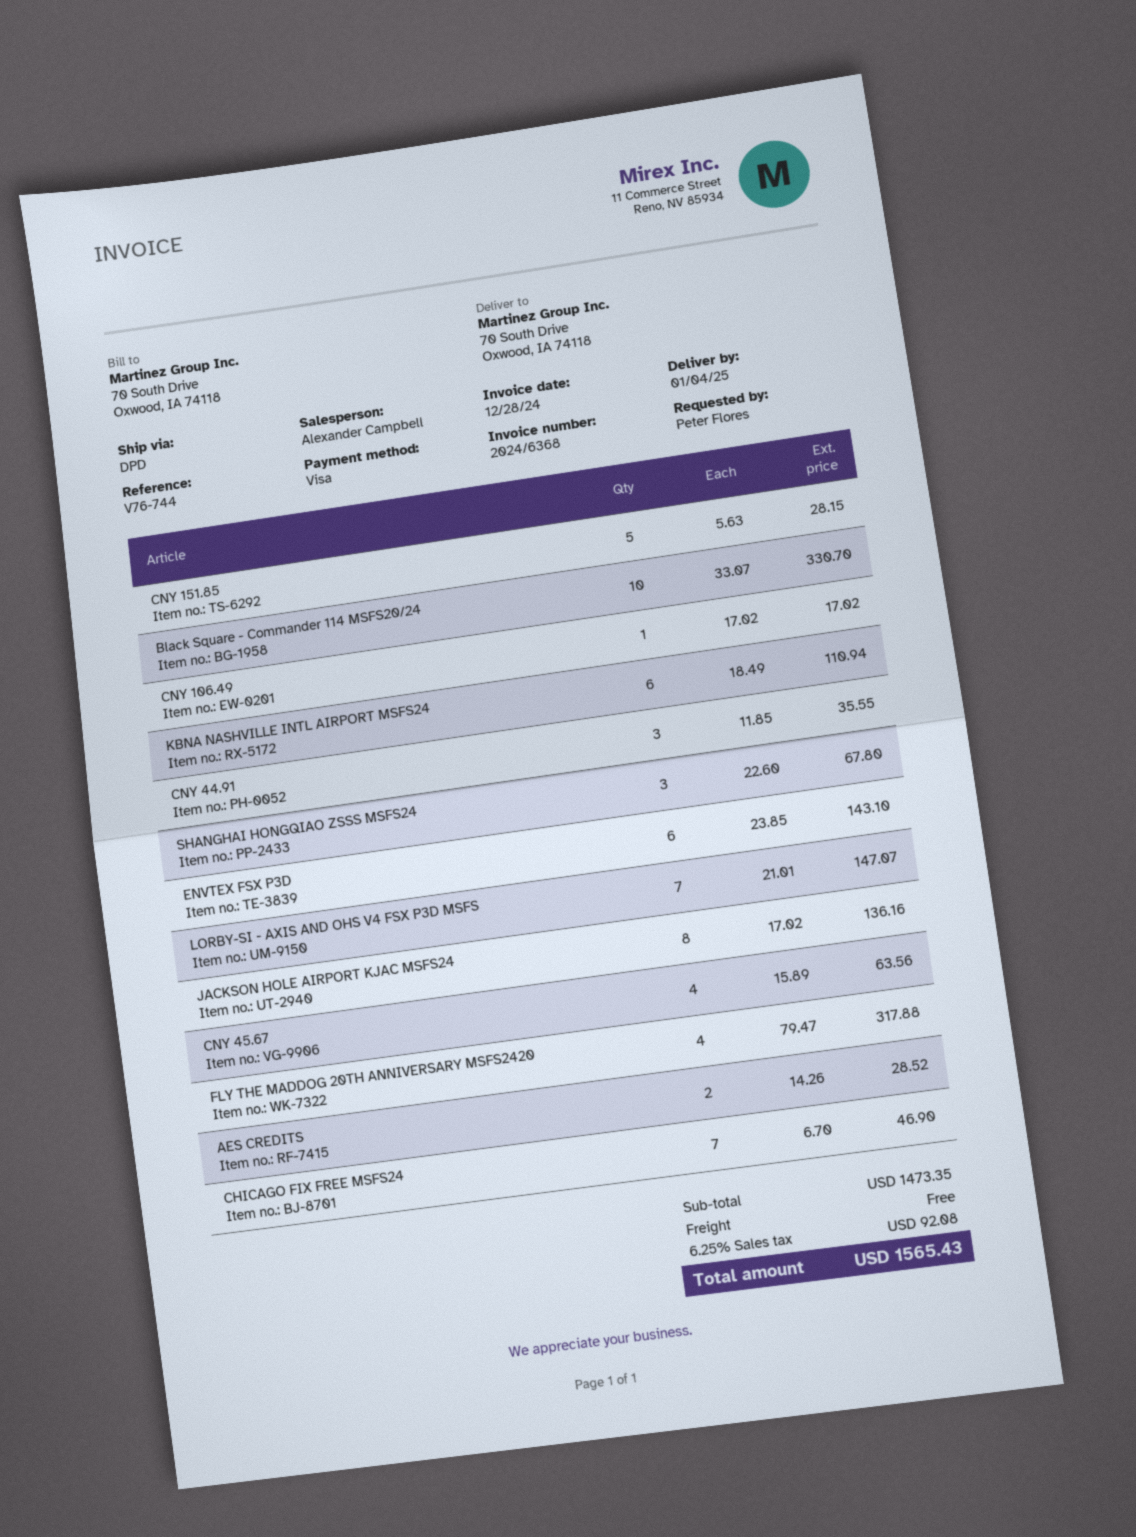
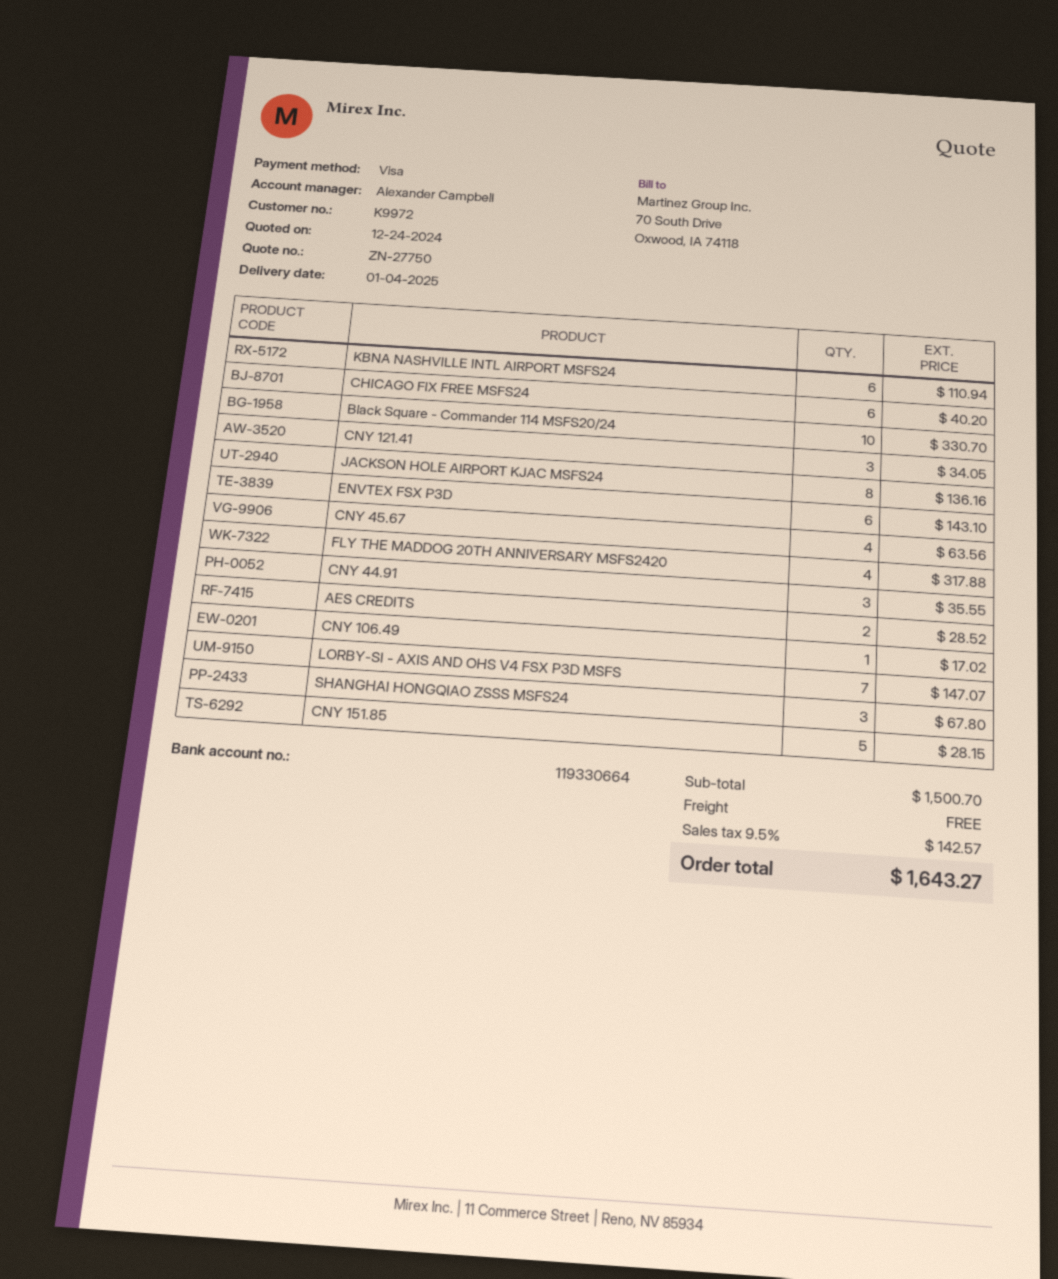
CHICAGO FIX FREE MSFS24: 7 for 46.90 -> 6 for 40.20
CNY 121.41: none -> 3 for 34.05
subtotal: 1473.35 -> 1500.70
tax: 6.25% = 92.08 -> 9.5% = 142.57
total: 1565.43 -> 1643.27

